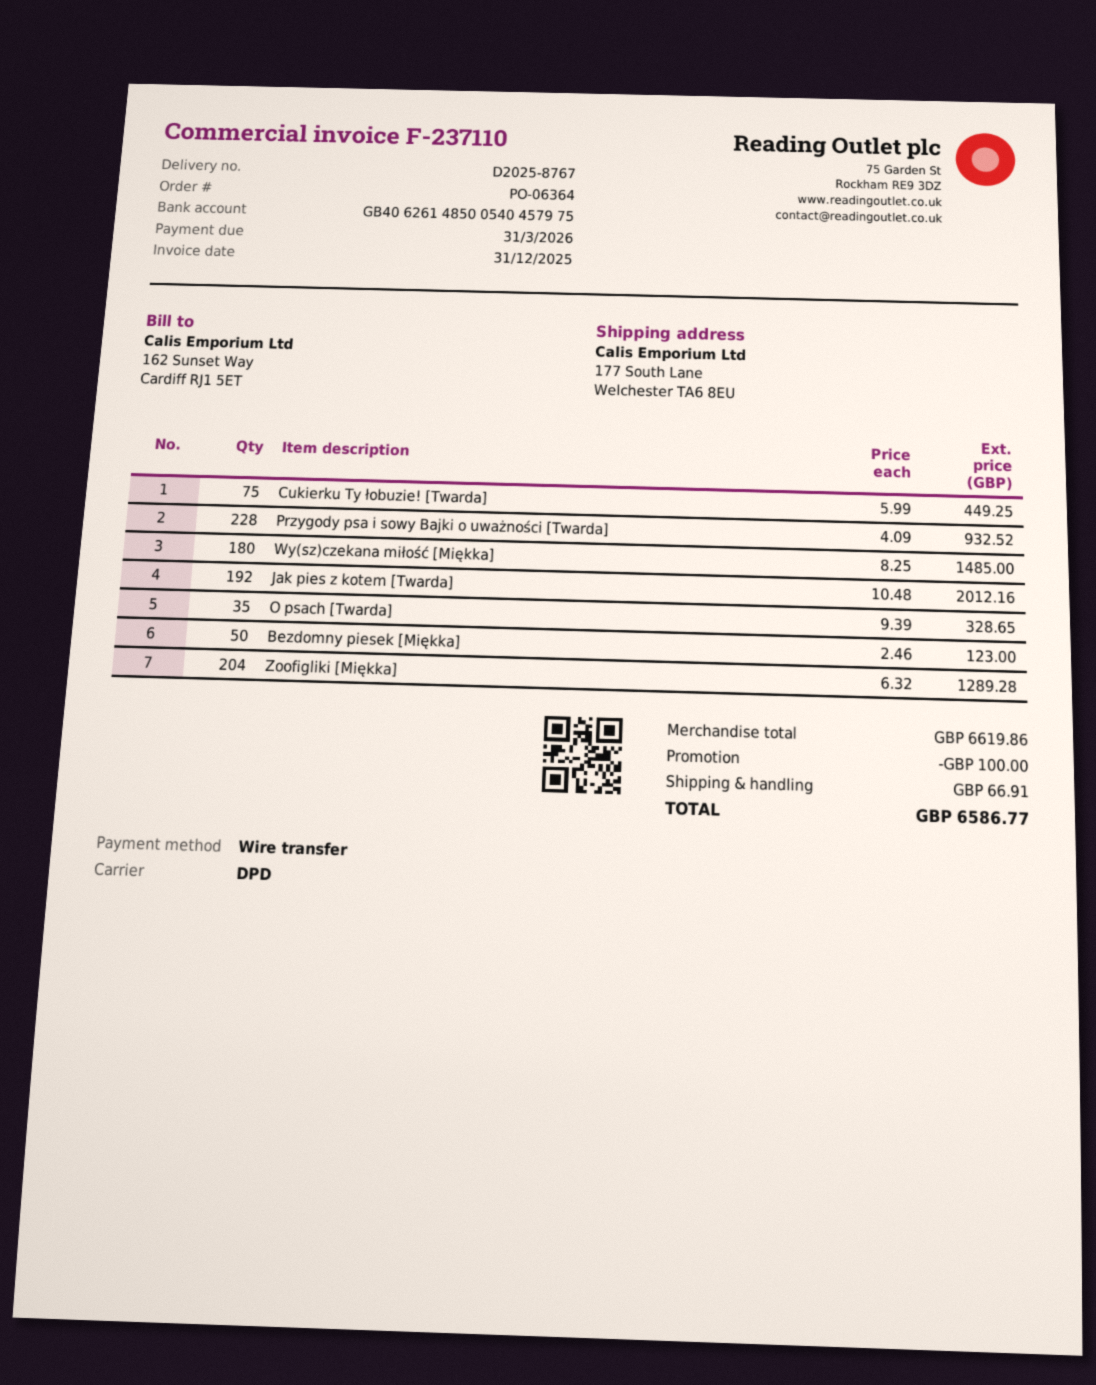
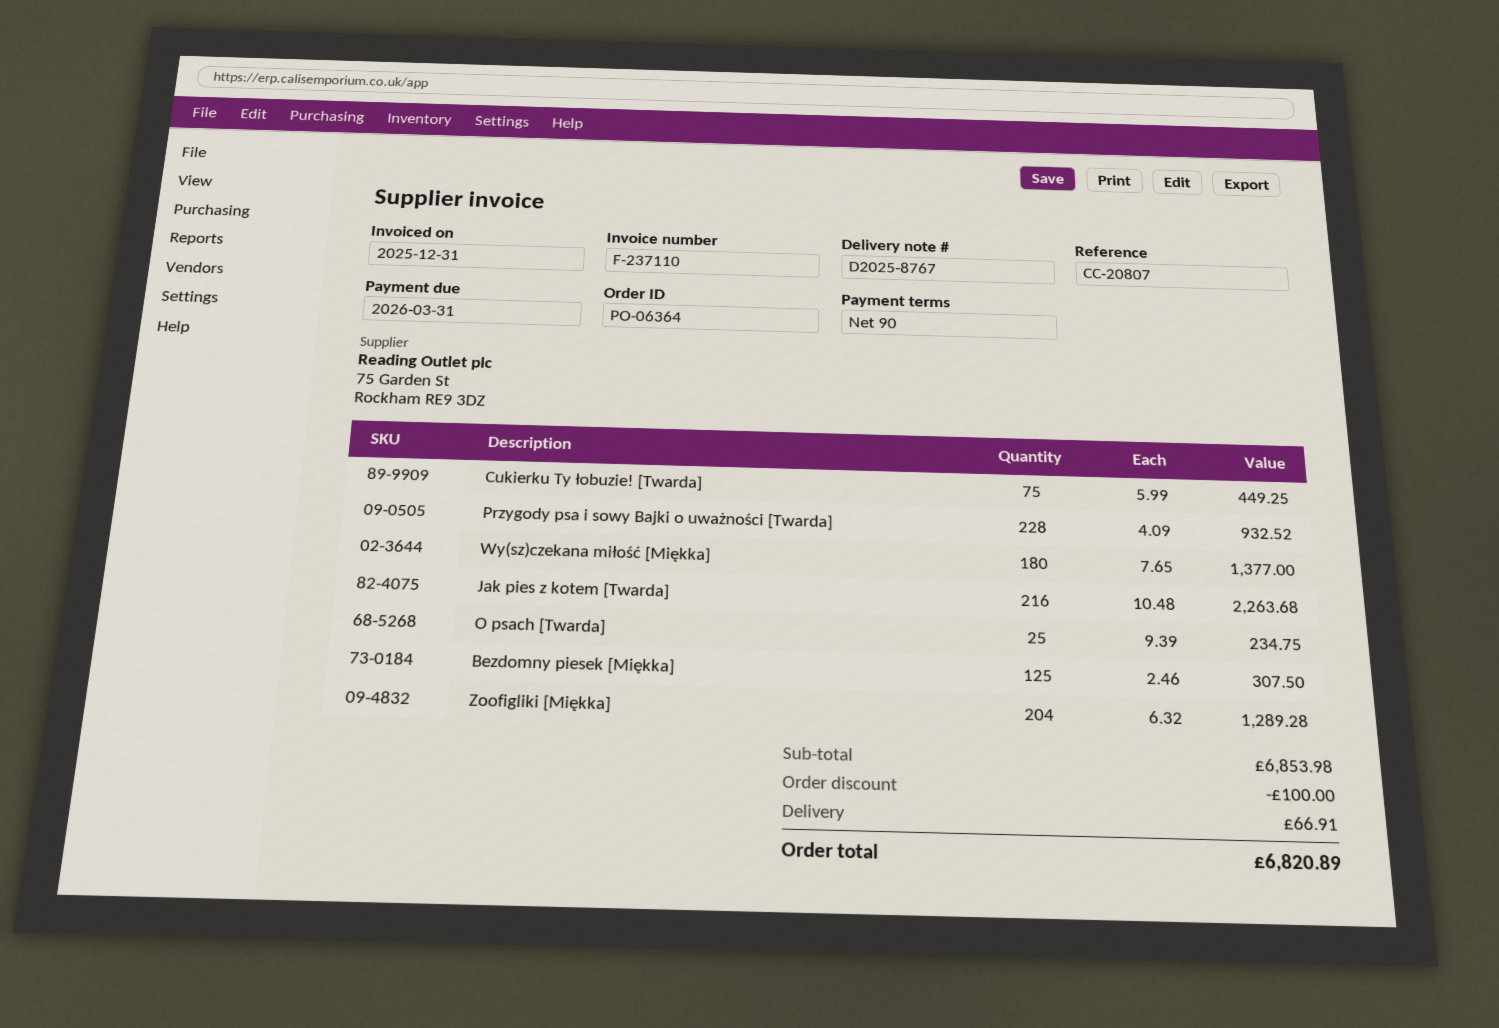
Wy(sz)czekana miłość [Miękka]: 180 x 8.25 = 1485.00 -> 180 x 7.65 = 1377.00
Jak pies z kotem [Twarda]: 192 x 10.48 = 2012.16 -> 216 x 10.48 = 2263.68
O psach [Twarda]: 35 x 9.39 = 328.65 -> 25 x 9.39 = 234.75
Bezdomny piesek [Miękka]: 50 x 2.46 = 123.00 -> 125 x 2.46 = 307.50
subtotal: 6619.86 -> 6853.98
total: 6586.77 -> 6820.89

